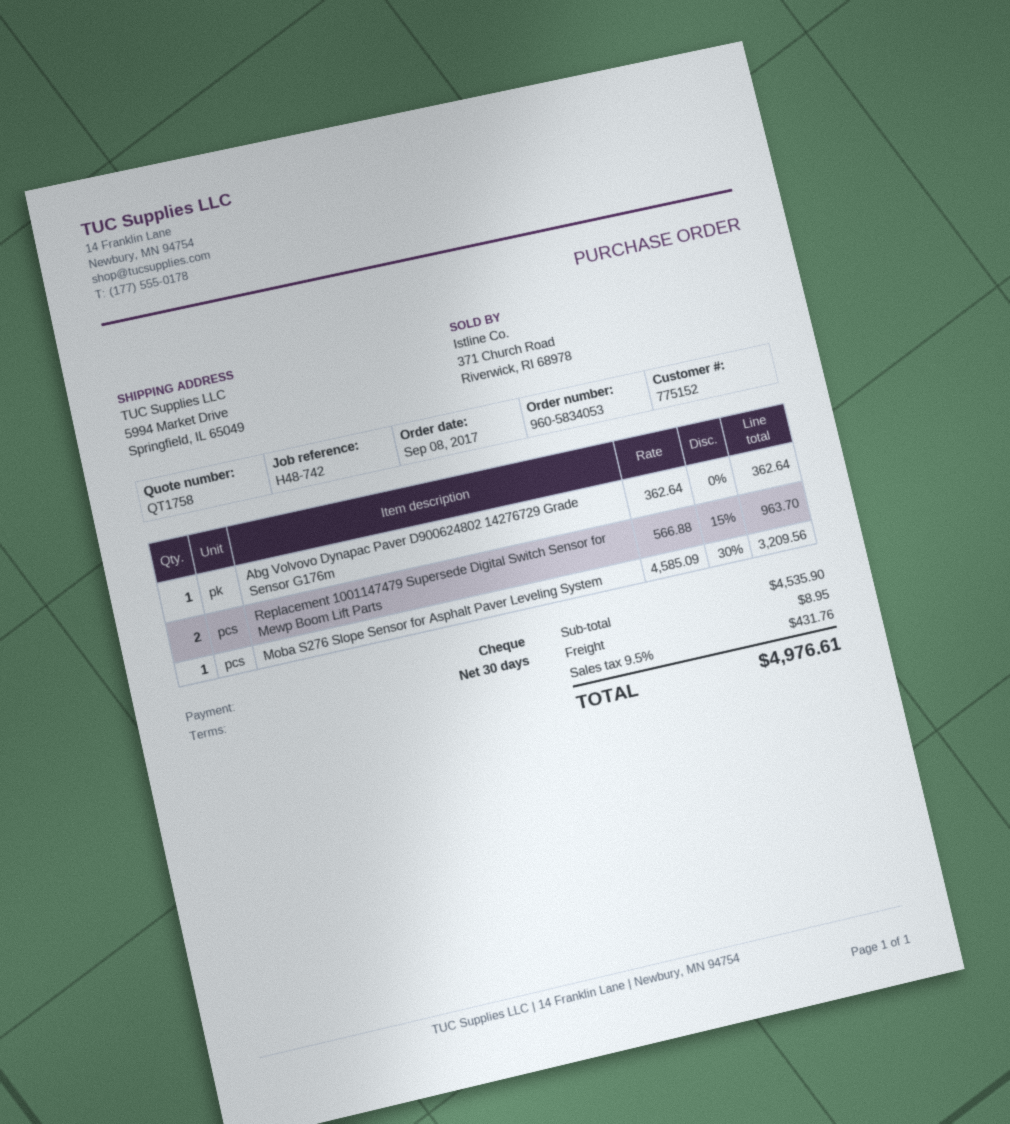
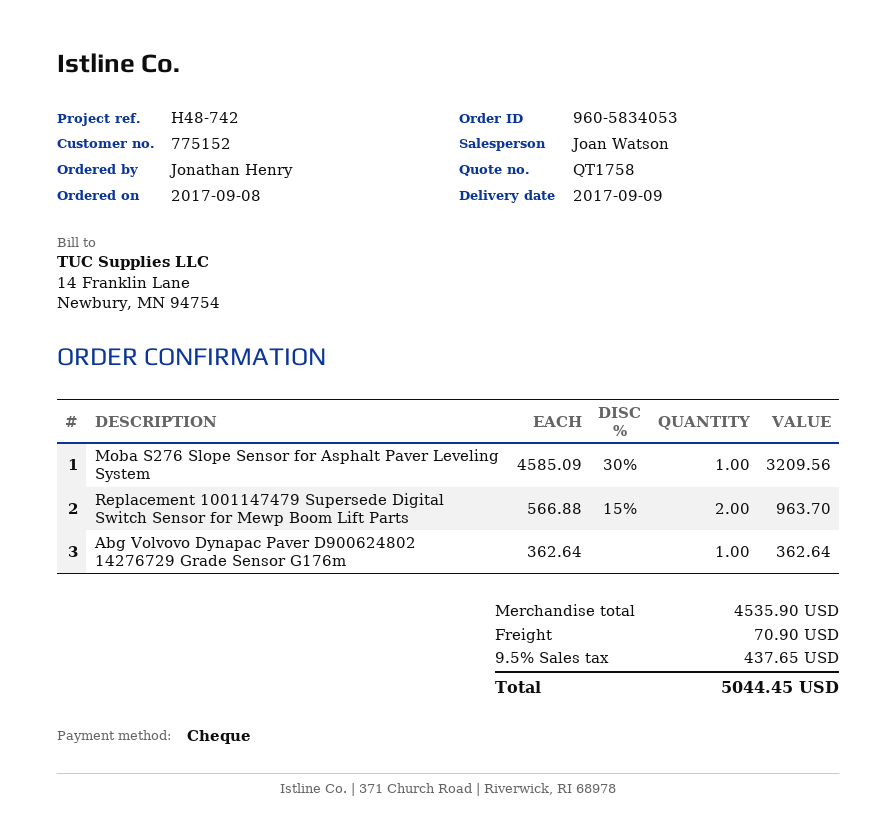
shipping: 8.95 -> 70.90
tax: 9.5% = 431.76 -> 9.5% = 437.65
total: 4976.61 -> 5044.45

